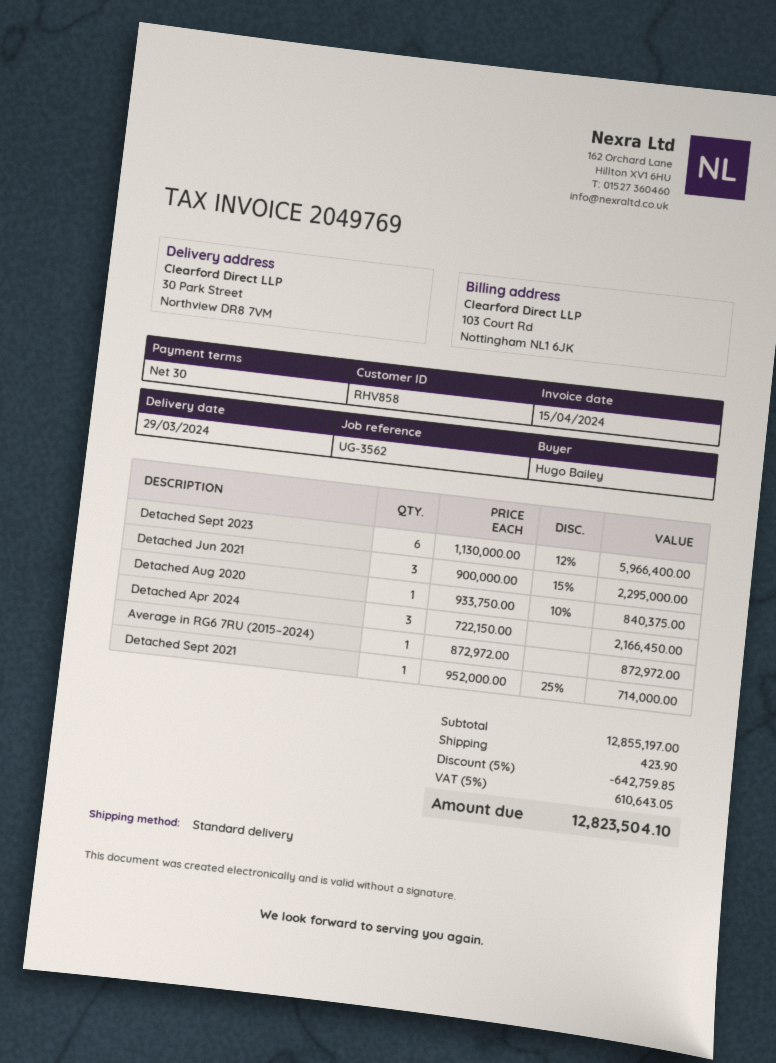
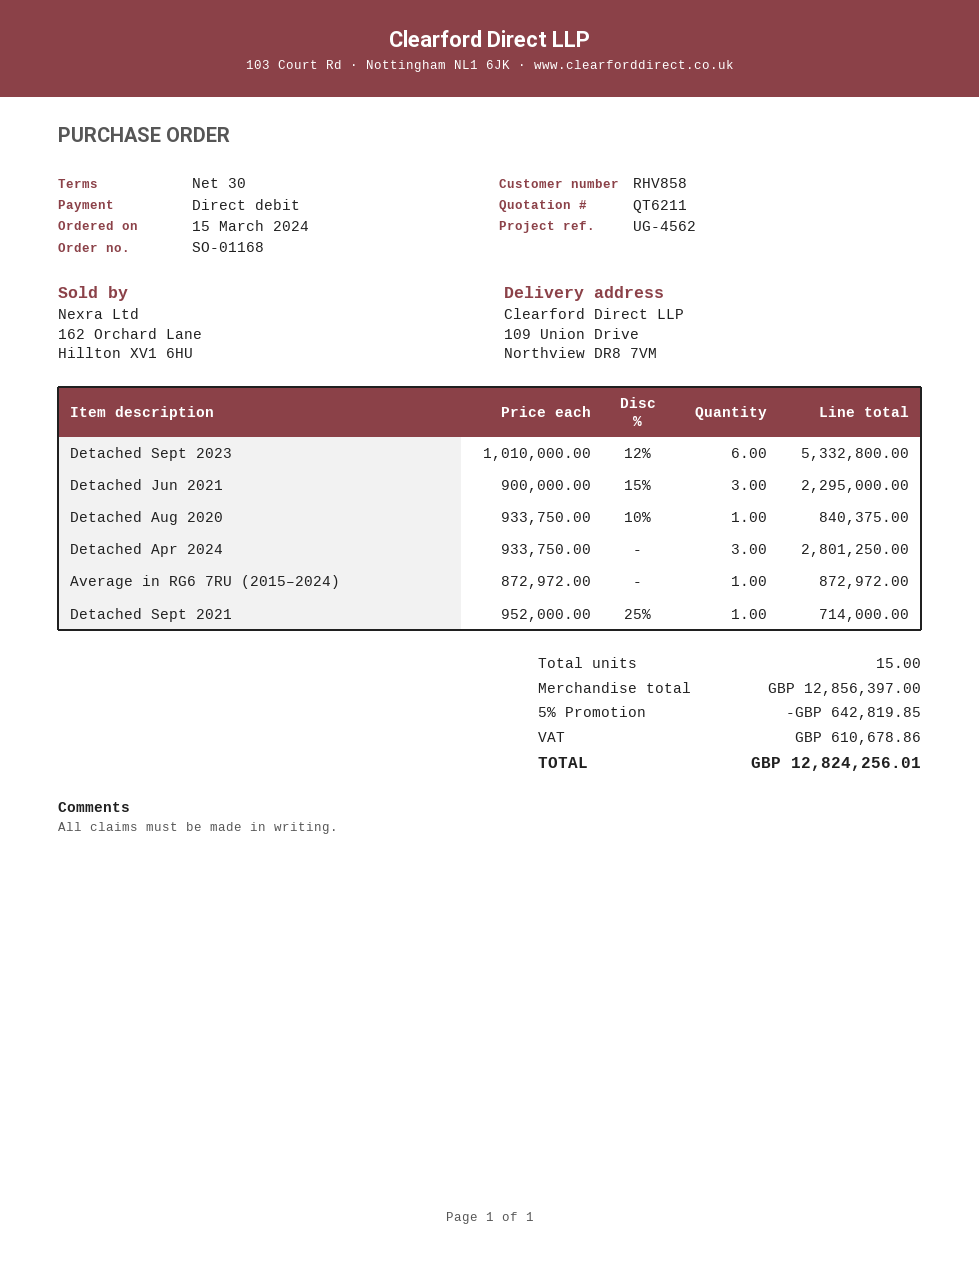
reference: UG-3562 -> UG-4562
ship to: 30 Park Street, Northview DR8 7VM -> 109 Union Drive, Northview DR8 7VM
Detached Sept 2023: 6 x 1130000.00 - 12% = 5966400.00 -> 6 x 1010000.00 - 12% = 5332800.00
Detached Apr 2024: 3 x 722150.00 = 2166450.00 -> 3 x 933750.00 = 2801250.00
subtotal: 12855197.00 -> 12856397.00
discount: 5% = 642759.85 -> 5% = 642819.85
shipping: 423.90 -> none
tax: 610643.05 -> 610678.86
total: 12823504.10 -> 12824256.01

